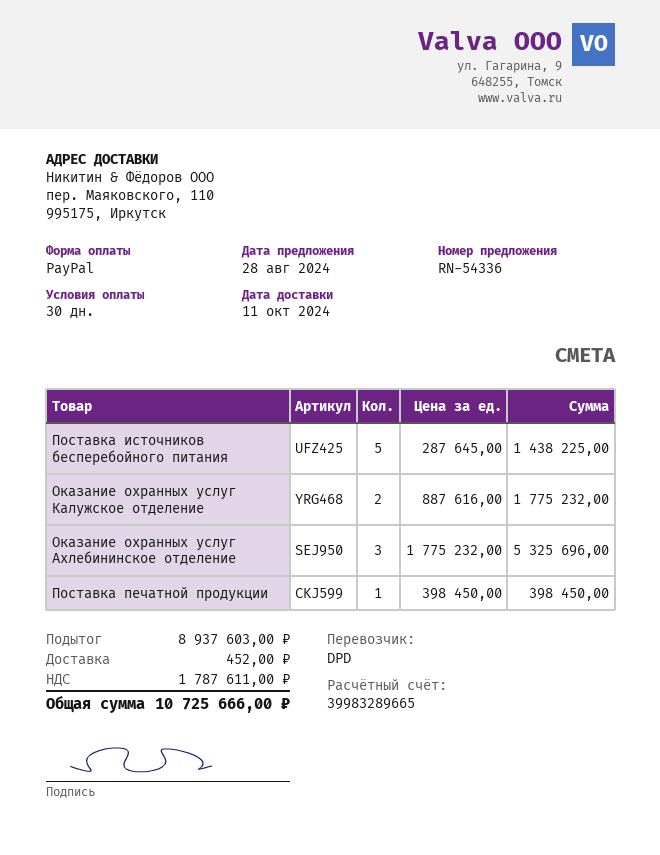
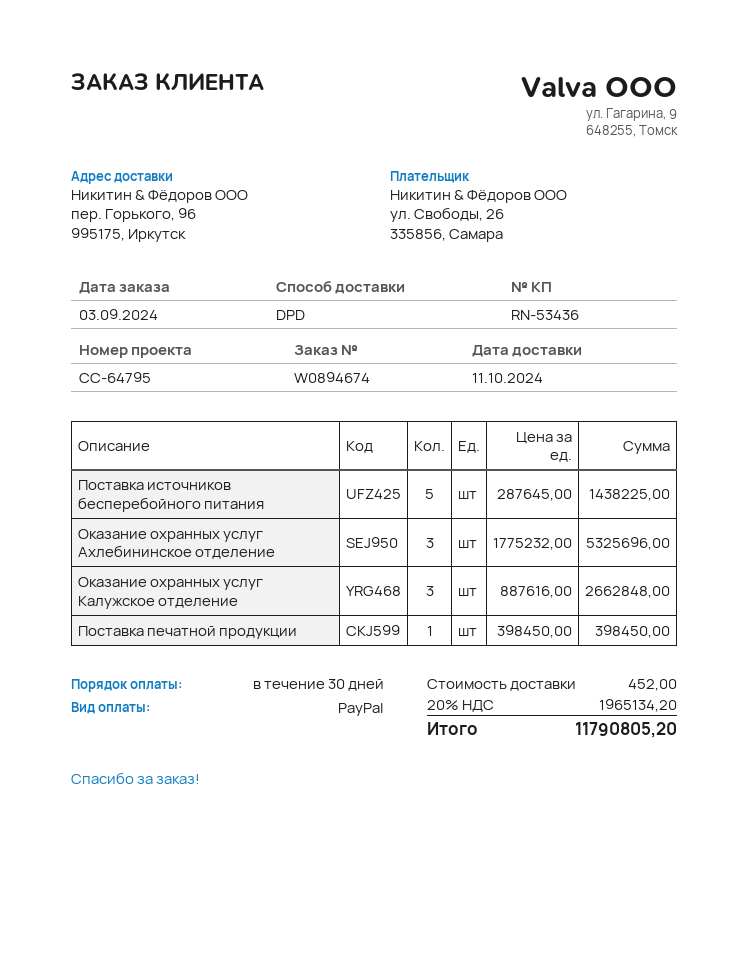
quote number: RN-54336 -> RN-53436
ship to: пер. Маяковского, 110, 995175, Иркутск -> пер. Горького, 96, 995175, Иркутск
Оказание охранных услуг Калужское отделение: 2 x 887616.00 = 1775232.00 -> 3 x 887616.00 = 2662848.00
tax: 1787611.00 -> 1965134.20
total: 10725666.00 -> 11790805.20

